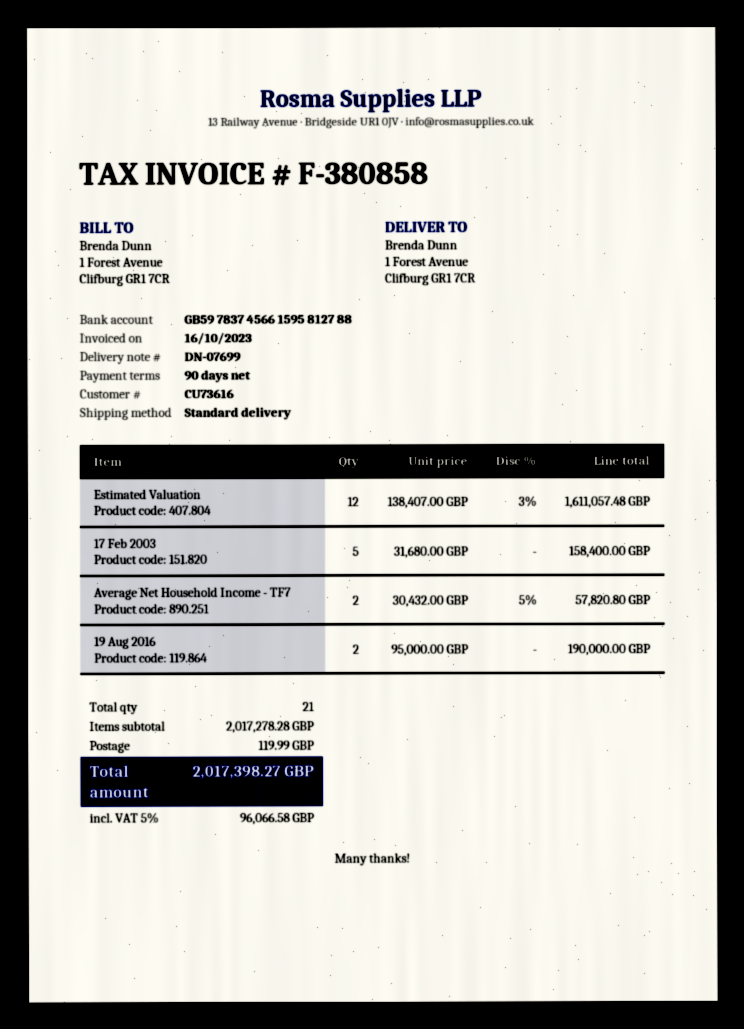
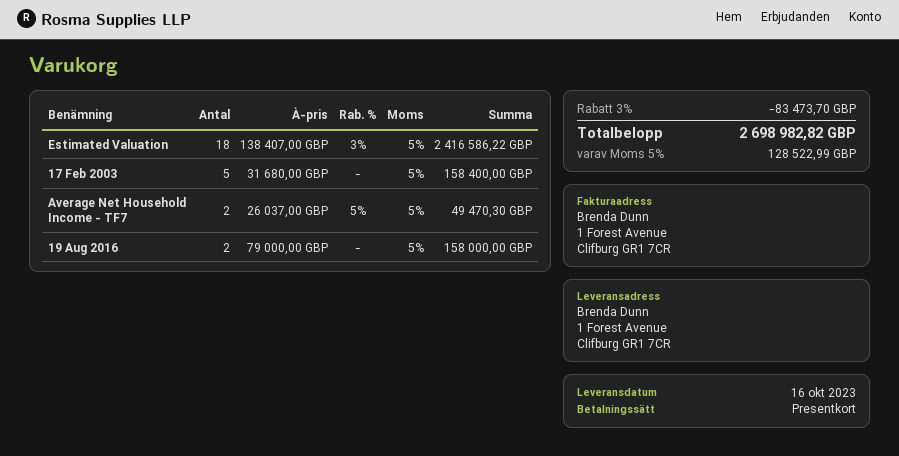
Estimated Valuation: 12 x 138407.00 - 3% = 1611057.48 -> 18 x 138407.00 - 3% = 2416586.22
Average Net Household Income - TF7: 2 x 30432.00 - 5% = 57820.80 -> 2 x 26037.00 - 5% = 49470.30
19 Aug 2016: 2 x 95000.00 = 190000.00 -> 2 x 79000.00 = 158000.00
discount: none -> 3% = 83473.70
shipping: 119.99 -> none
tax: 5% = 96066.58 -> 5% = 128522.99
total: 2017398.27 -> 2698982.82

